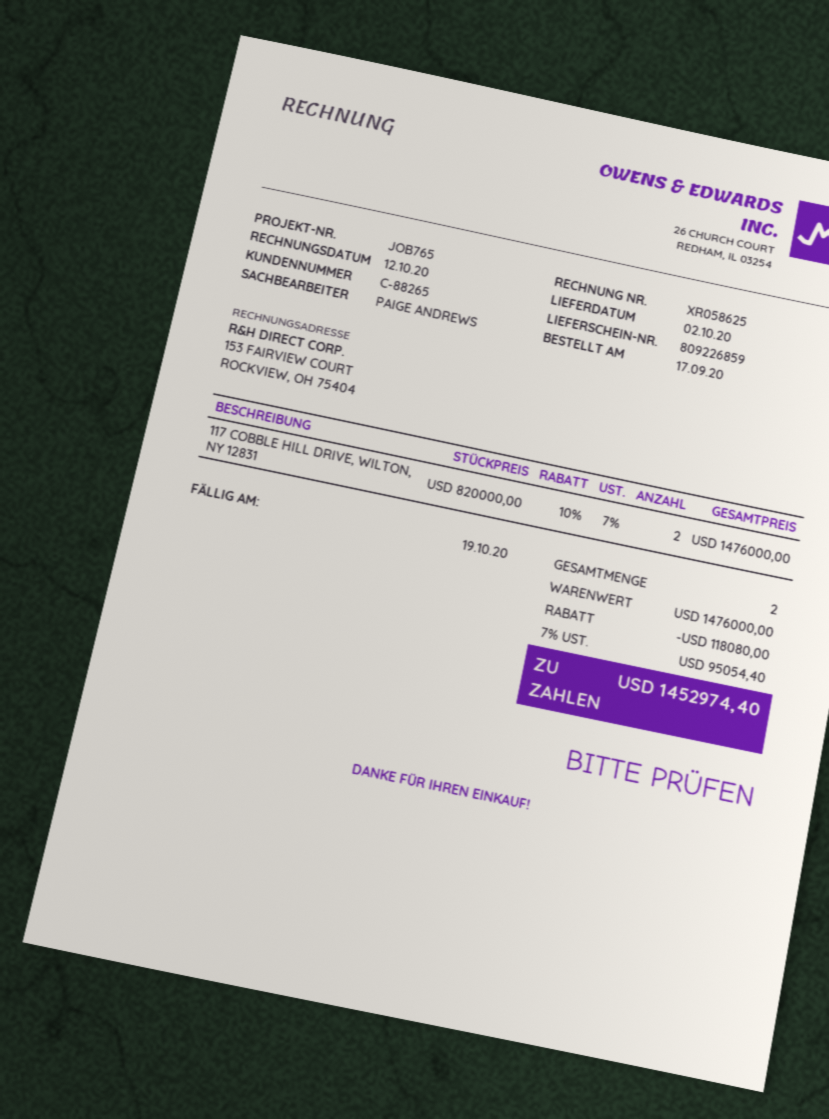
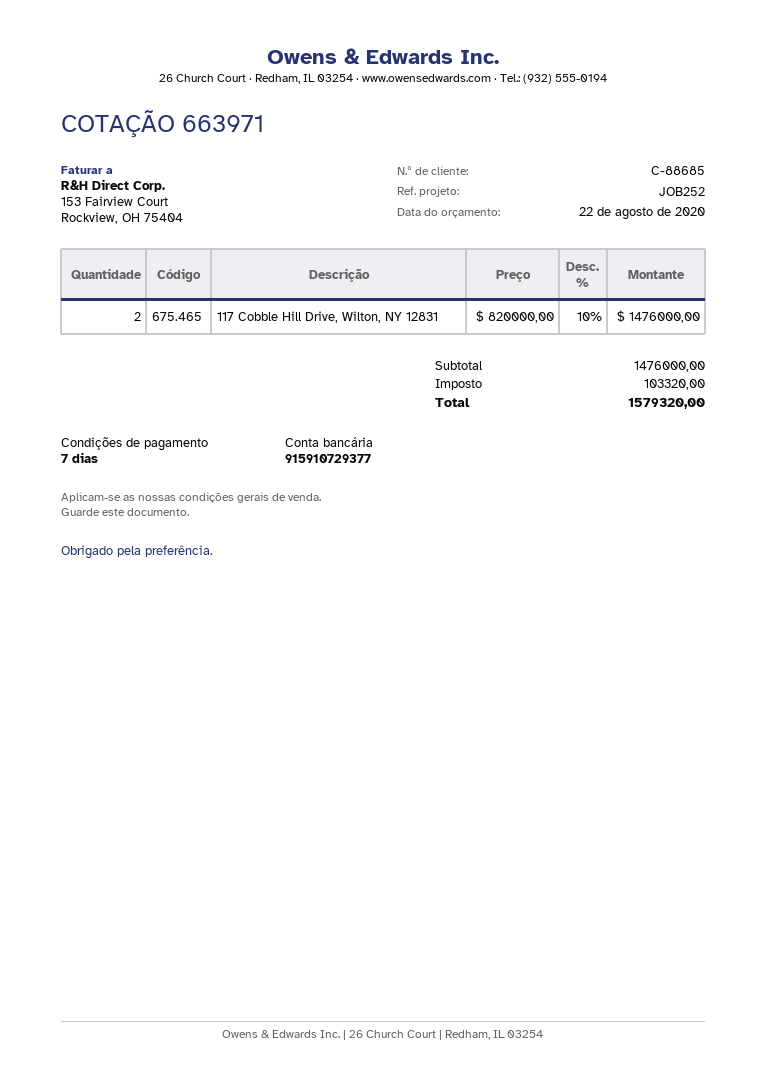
customer number: C-88265 -> C-88685
reference: JOB765 -> JOB252
discount: 118080.00 -> none
tax: 95054.40 -> 103320.00
total: 1452974.40 -> 1579320.00

